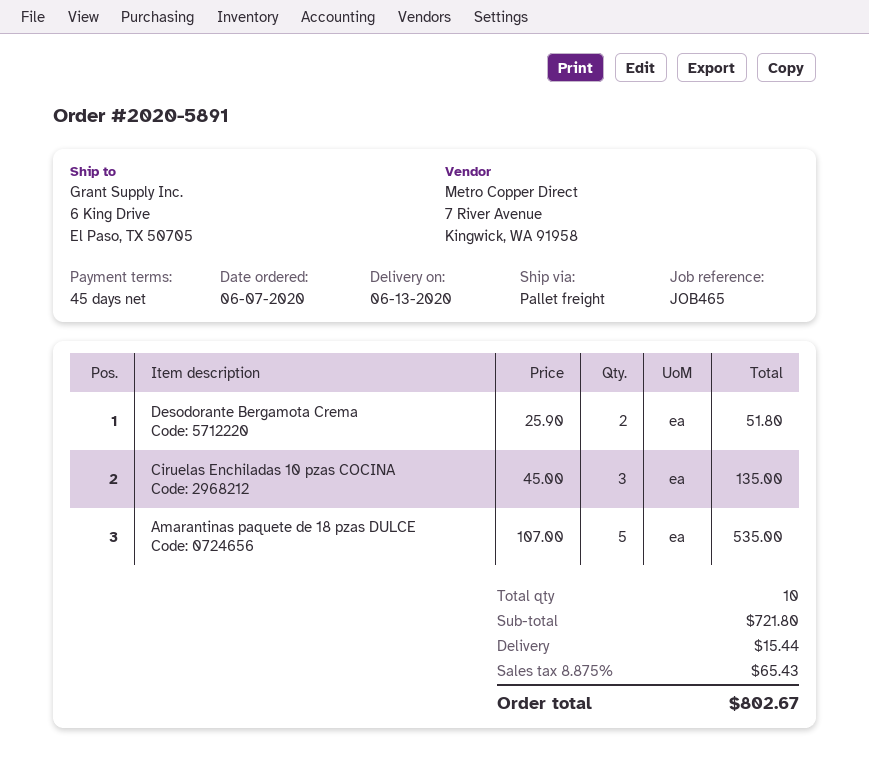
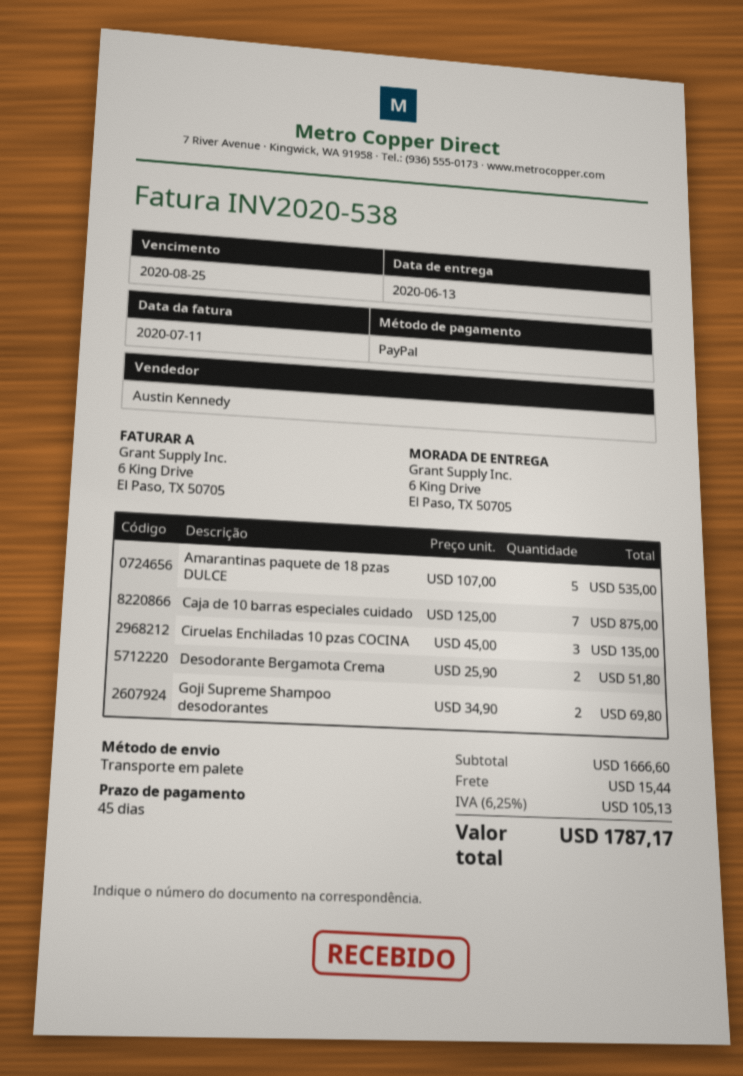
Caja de 10 barras especiales cuidado: none -> 7 x 125.00 = 875.00
Goji Supreme Shampoo desodorantes: none -> 2 x 34.90 = 69.80
subtotal: 721.80 -> 1666.60
tax: 8.875% = 65.43 -> 6.25% = 105.13
total: 802.67 -> 1787.17

